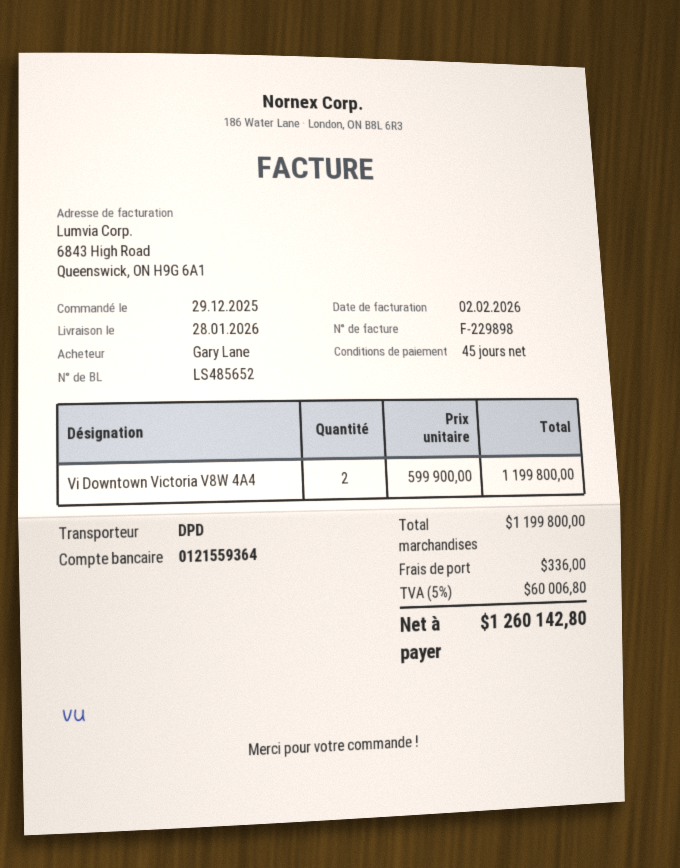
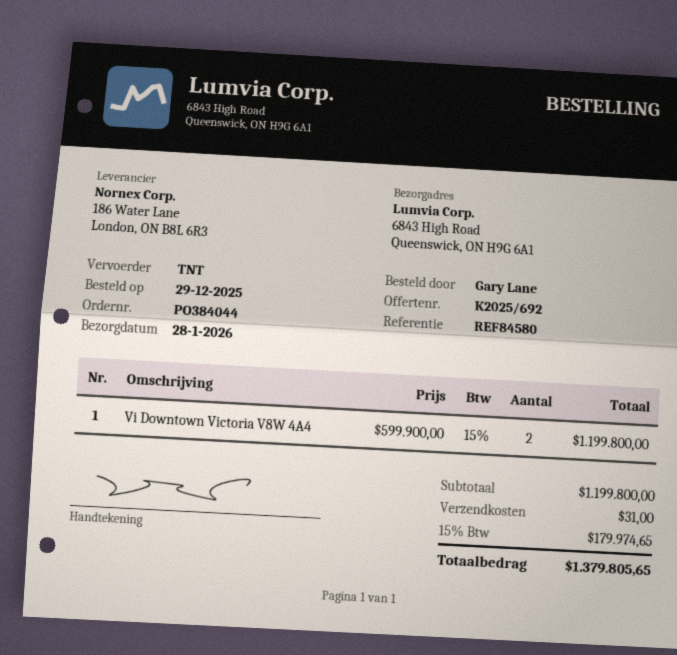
shipping method: DPD -> TNT
shipping: 336.00 -> 31.00
tax: 5% = 60006.80 -> 15% = 179974.65
total: 1260142.80 -> 1379805.65

